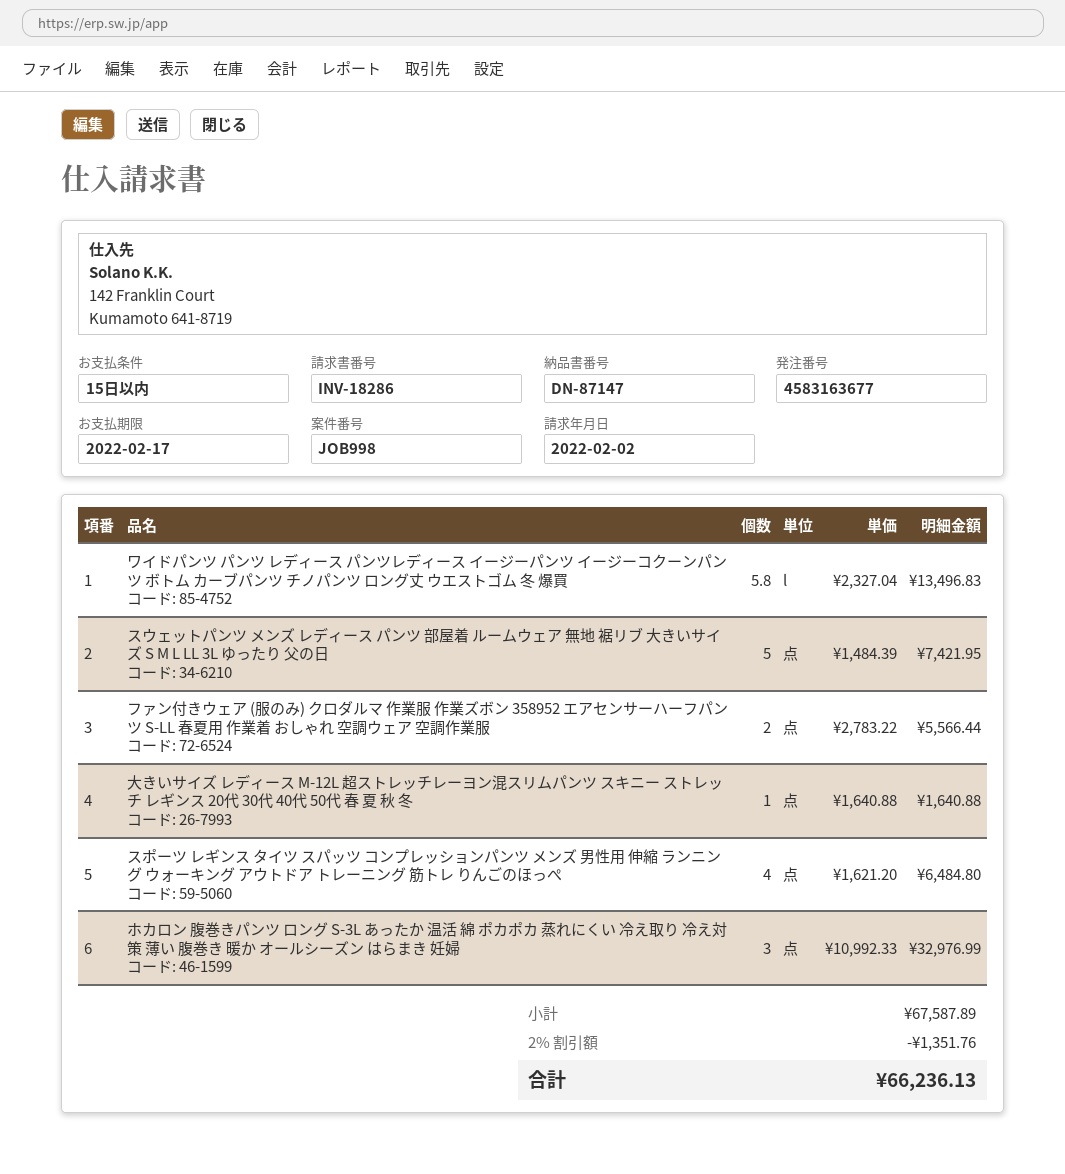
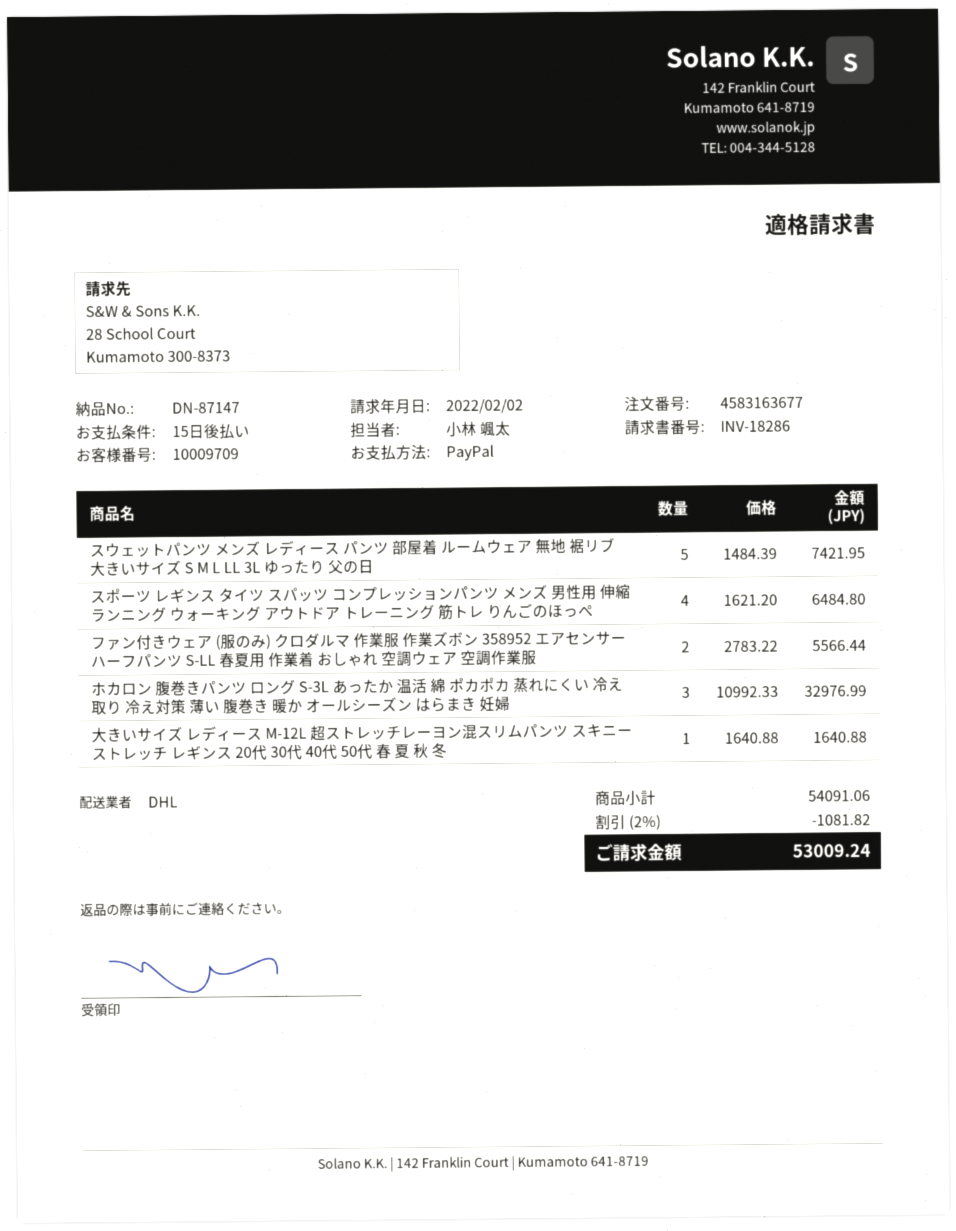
ワイドパンツ パンツ レディース パンツレディース イージーパンツ イージーコクーンパンツ ボトム カーブパンツ チノパンツ ロング丈 ウエストゴム 冬 爆買: 5.8 x 2327.04 = 13496.83 -> none
subtotal: 67587.89 -> 54091.06
discount: 2% = 1351.76 -> 2% = 1081.82
total: 66236.13 -> 53009.24

